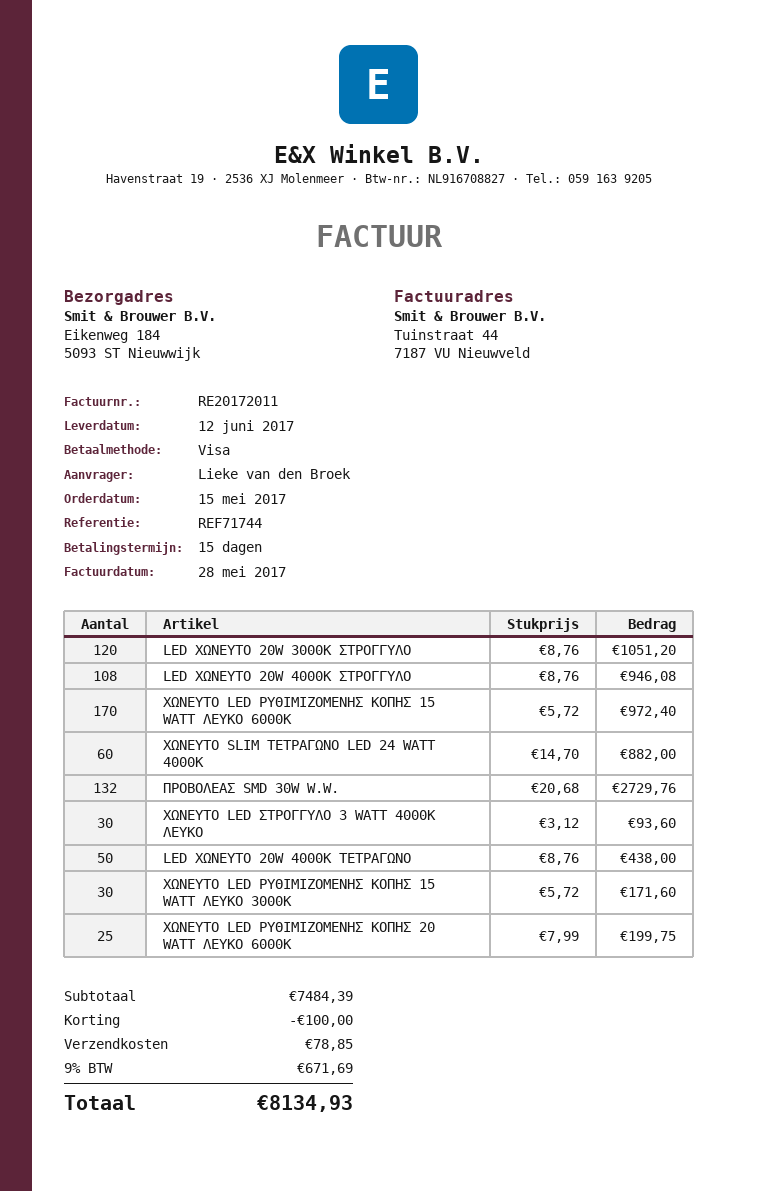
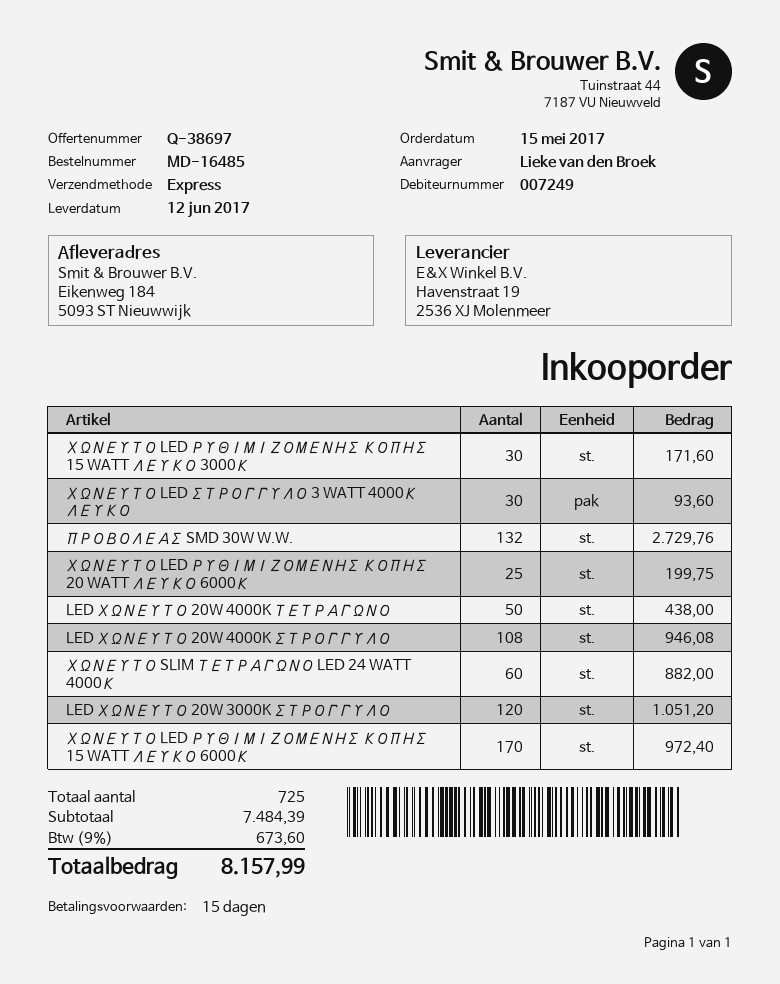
discount: 100.00 -> none
shipping: 78.85 -> none
tax: 9% = 671.69 -> 9% = 673.60
total: 8134.93 -> 8157.99

